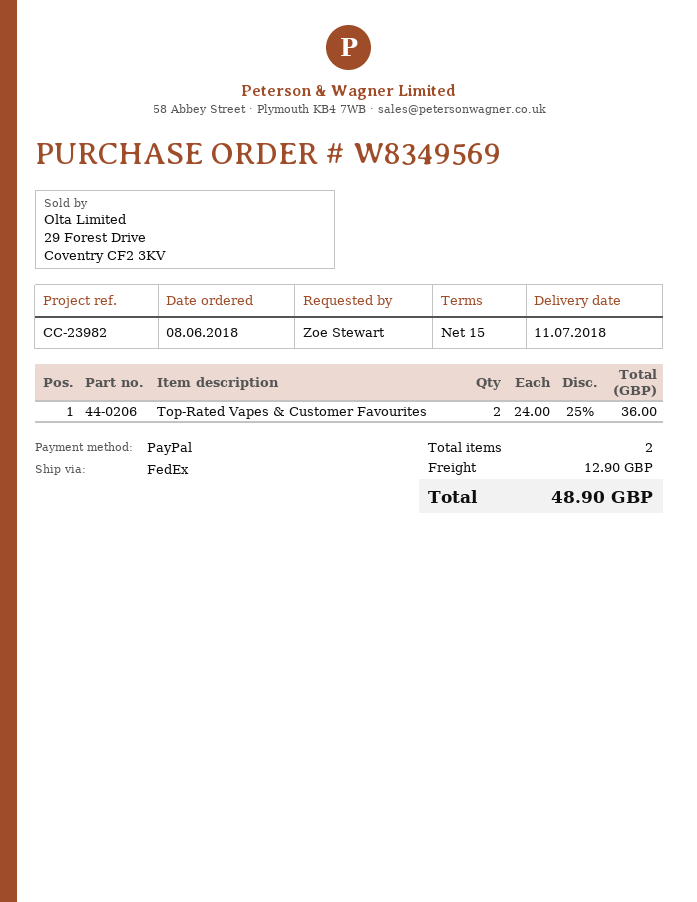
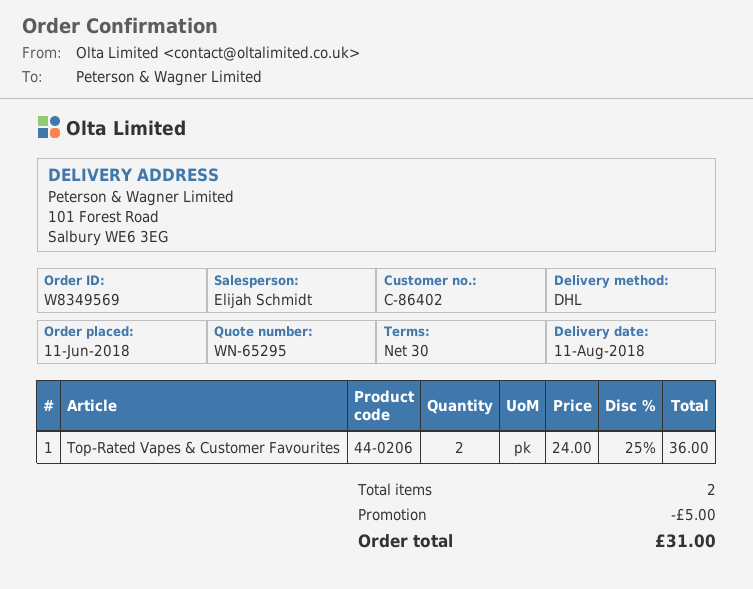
order date: 2018-06-08 -> 2018-06-11
delivery date: 2018-07-11 -> 2018-08-11
payment terms: 15 days -> 30 days
shipping method: FedEx -> DHL
discount: none -> 5.00
shipping: 12.90 -> none
total: 48.90 -> 31.00

